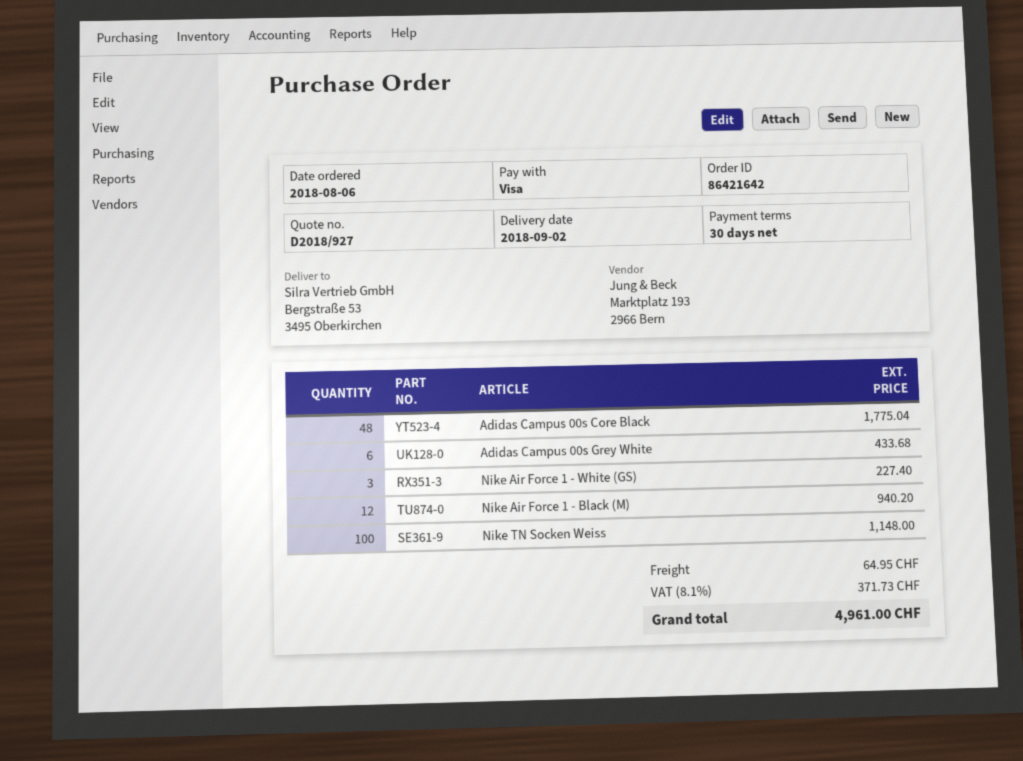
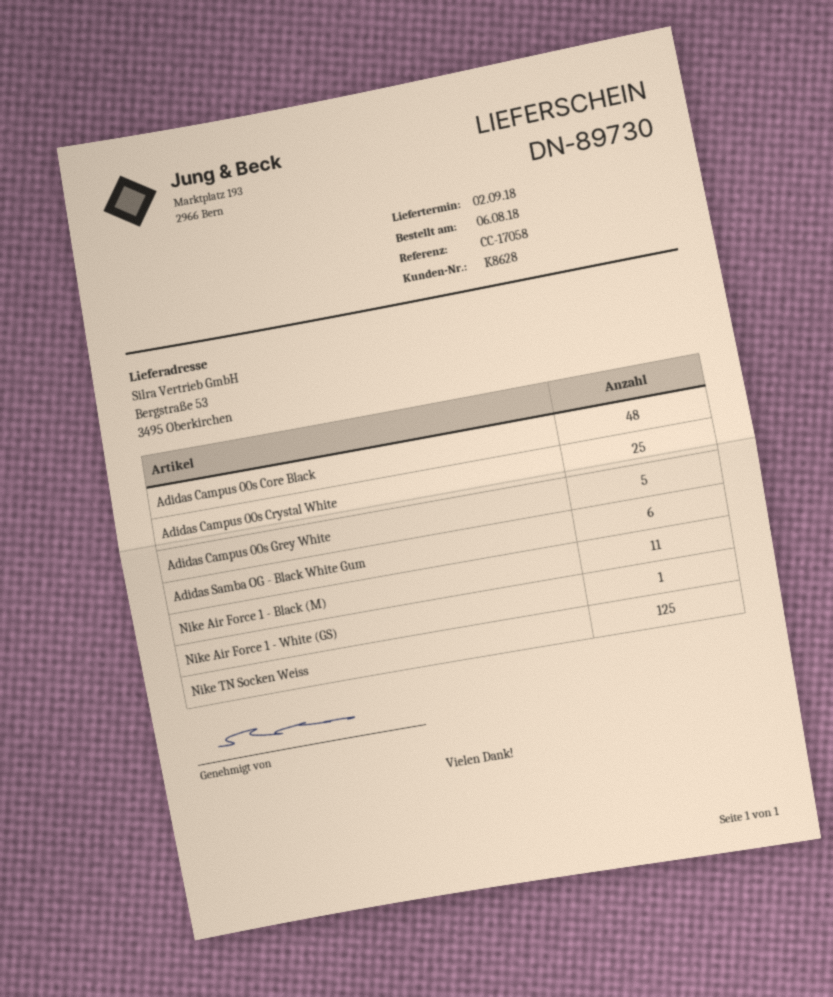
Adidas Campus 00s Grey White: 6 -> 5
Nike Air Force 1 - White (GS): 3 -> 1
Nike Air Force 1 - Black (M): 12 -> 11
Nike TN Socken Weiss: 100 -> 125
Adidas Campus 00s Crystal White: none -> 25
Adidas Samba OG - Black White Gum: none -> 6

